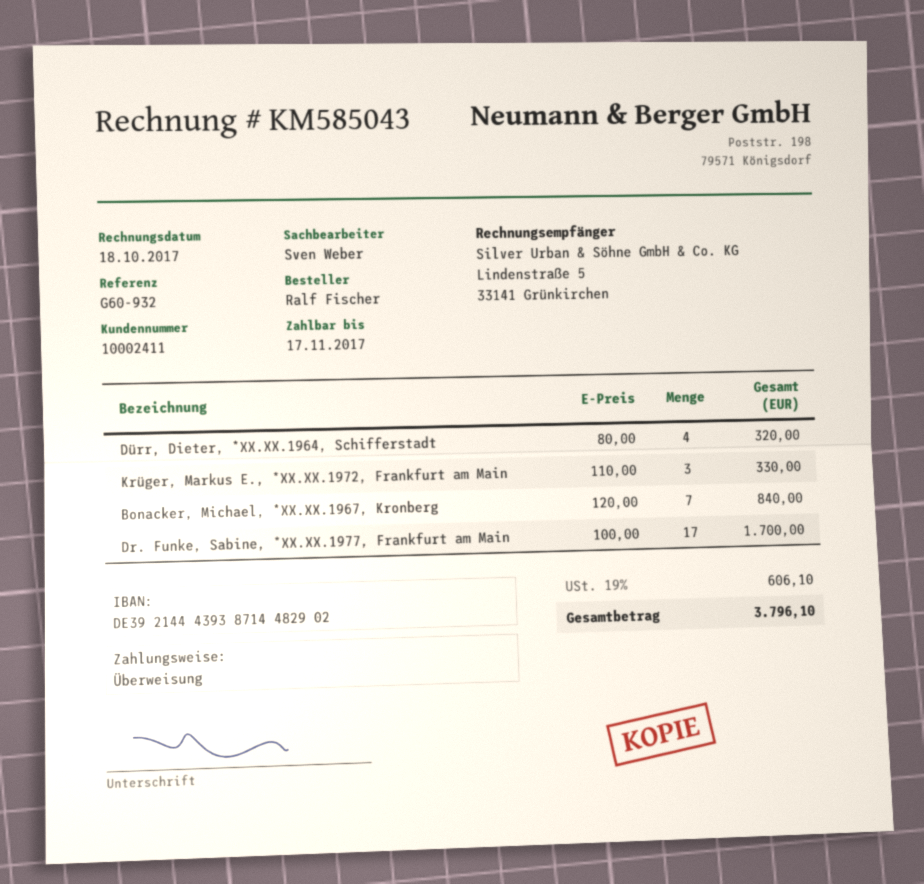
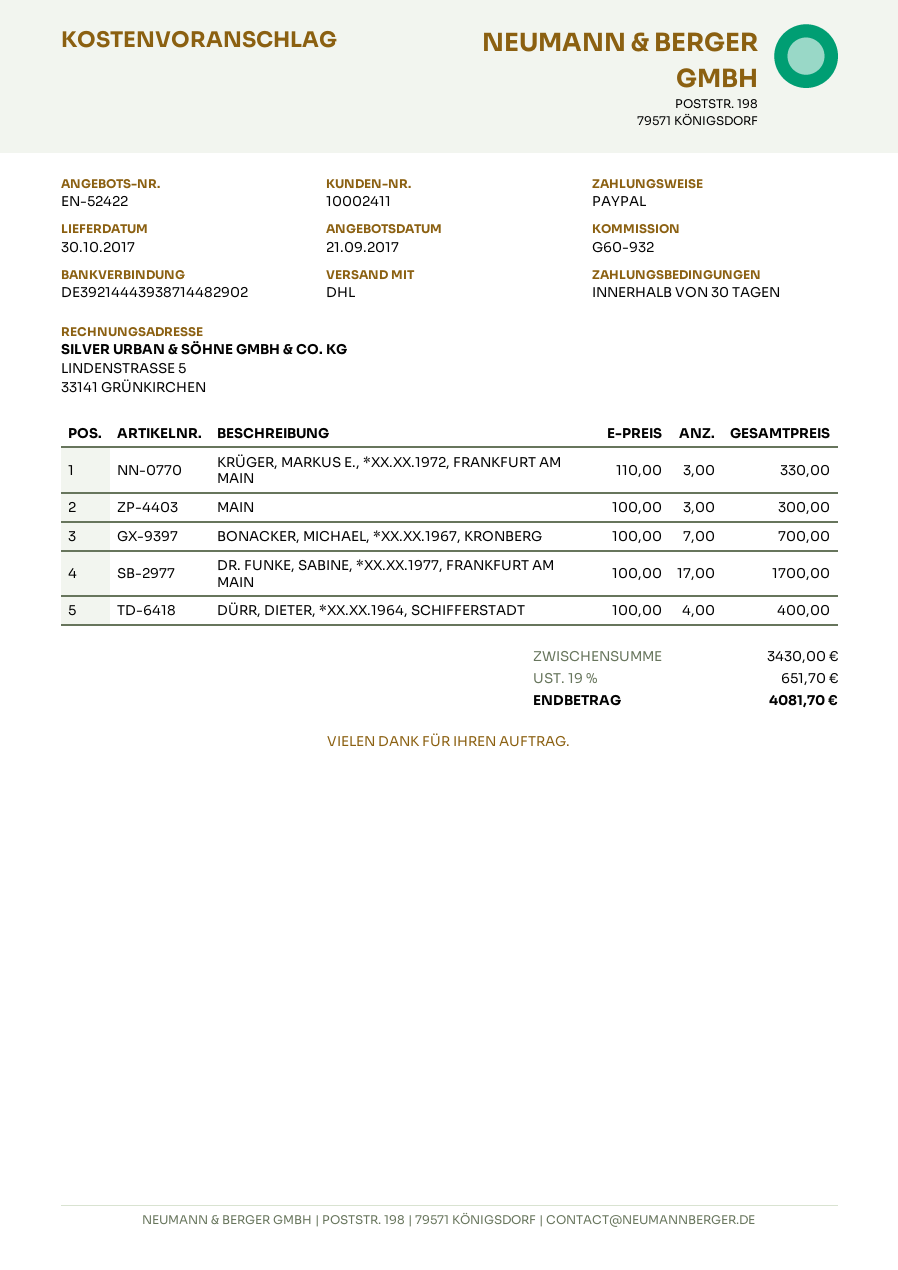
payment method: bank transfer -> PayPal
Dürr, Dieter, *XX.XX.1964, Schifferstadt: 4 x 80.00 = 320.00 -> 4 x 100.00 = 400.00
Bonacker, Michael, *XX.XX.1967, Kronberg: 7 x 120.00 = 840.00 -> 7 x 100.00 = 700.00
MAIN: none -> 3 x 100.00 = 300.00
tax: 19% = 606.10 -> 19% = 651.70
total: 3796.10 -> 4081.70

